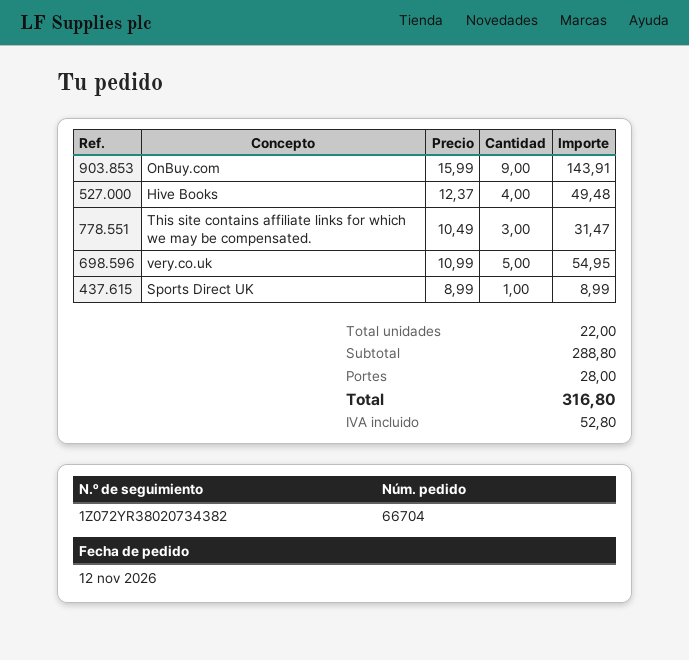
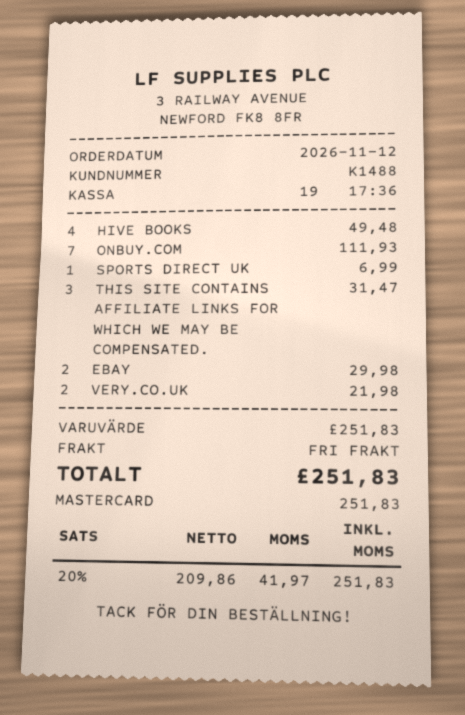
OnBuy.com: 9 for 143.91 -> 7 for 111.93
very.co.uk: 5 for 54.95 -> 2 for 21.98
Sports Direct UK: 1 for 8.99 -> 1 for 6.99
EBAY: none -> 2 for 29.98
subtotal: 288.80 -> 251.83
shipping: 28.00 -> 0.00
tax: 52.80 -> 41.97
total: 316.80 -> 251.83

